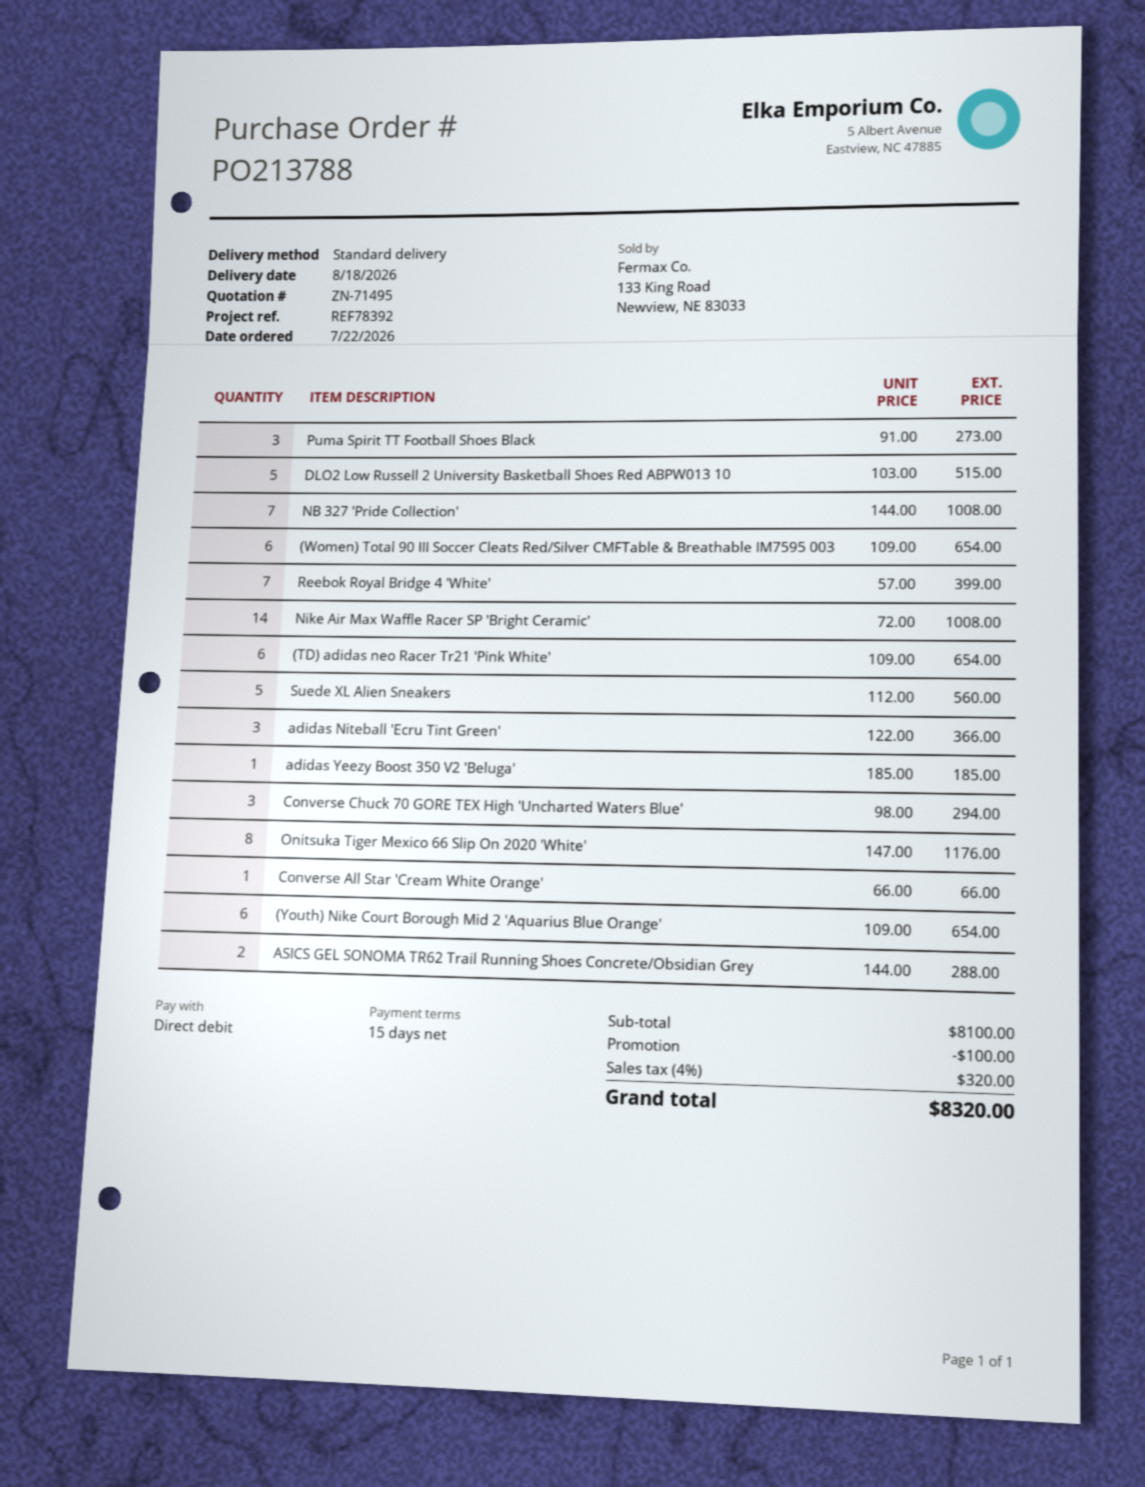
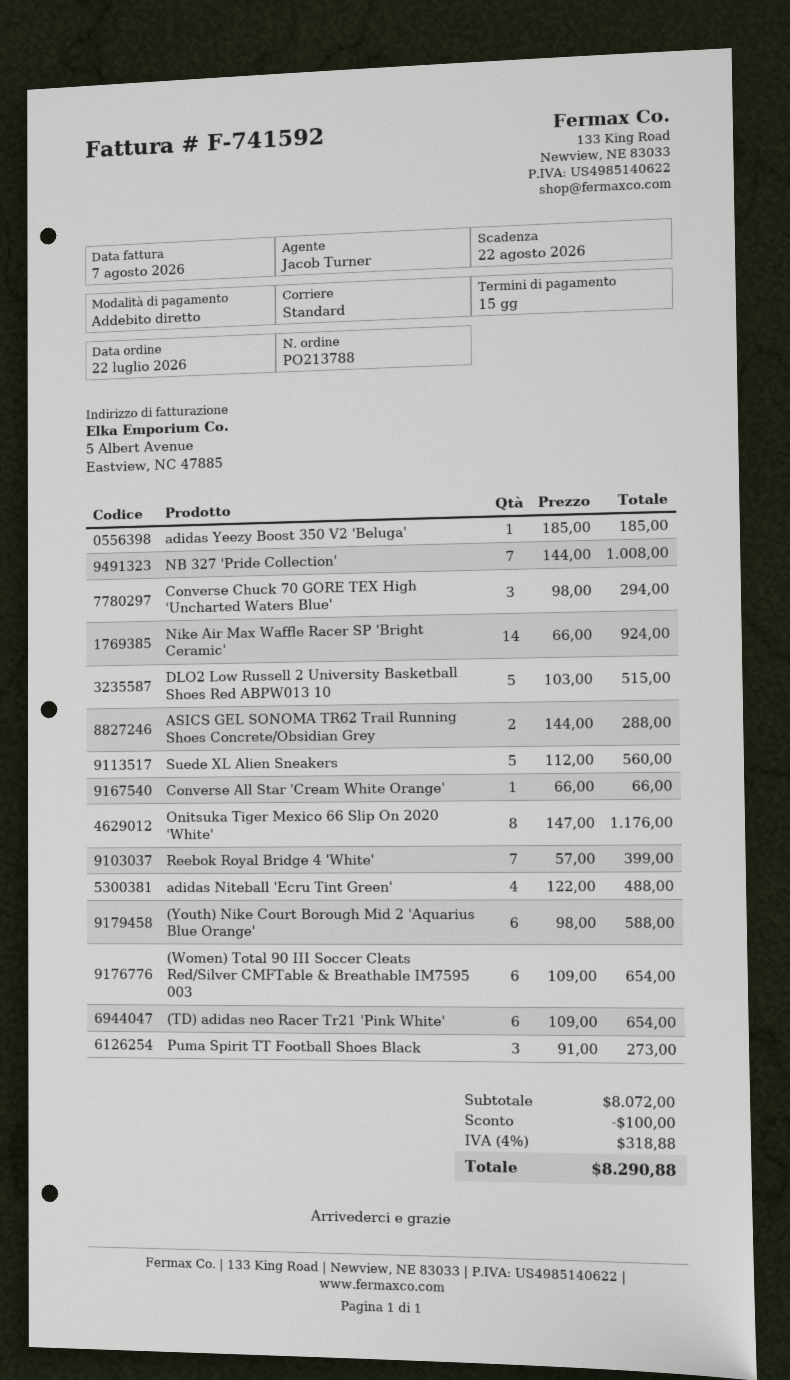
Nike Air Max Waffle Racer SP 'Bright Ceramic': 14 x 72.00 = 1008.00 -> 14 x 66.00 = 924.00
adidas Niteball 'Ecru Tint Green': 3 x 122.00 = 366.00 -> 4 x 122.00 = 488.00
(Youth) Nike Court Borough Mid 2 'Aquarius Blue Orange': 6 x 109.00 = 654.00 -> 6 x 98.00 = 588.00
subtotal: 8100.00 -> 8072.00
tax: 4% = 320.00 -> 4% = 318.88
total: 8320.00 -> 8290.88

